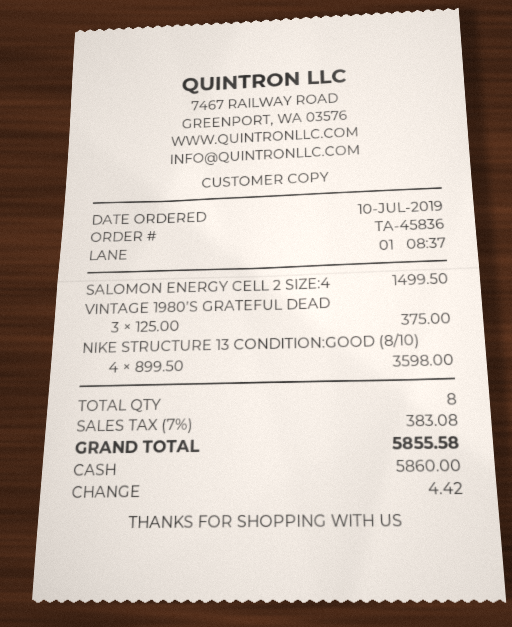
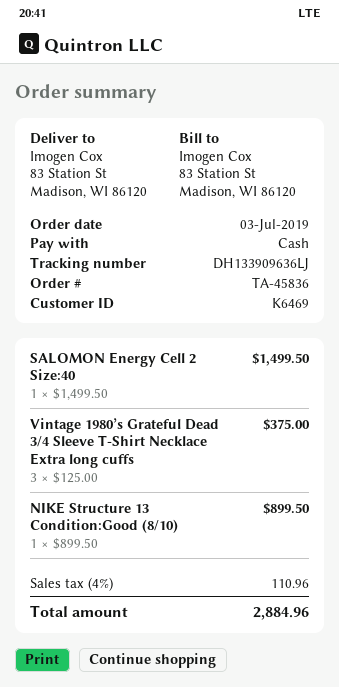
order date: 2019-07-10 -> 2019-07-03
NIKE STRUCTURE 13 CONDITION:GOOD (8/10): 4 x 899.50 = 3598.00 -> 1 x 899.50 = 899.50
tax: 7% = 383.08 -> 4% = 110.96
total: 5855.58 -> 2884.96

